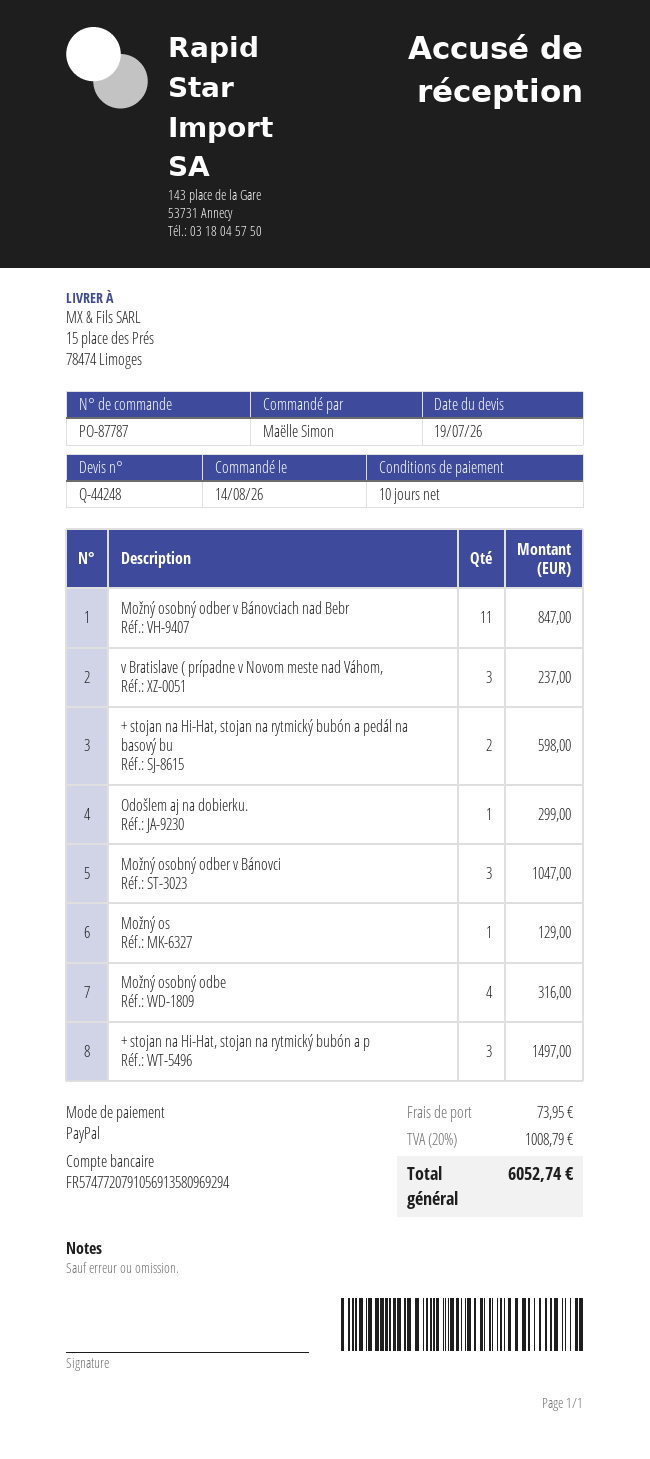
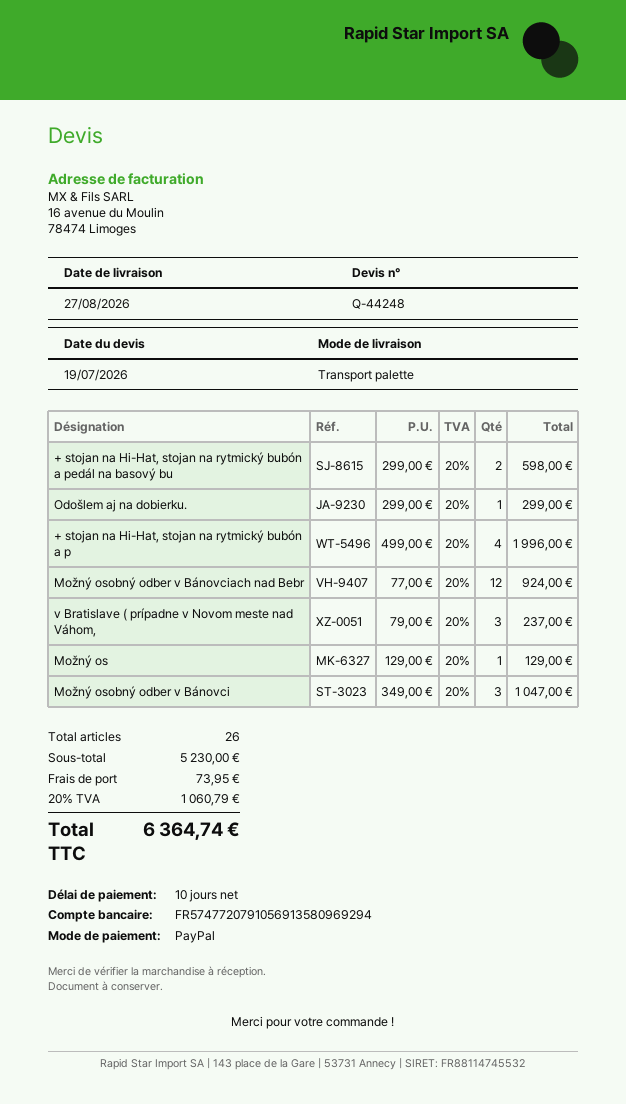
Možný osobný odber v Bánovciach nad Bebr: 11 for 847.00 -> 12 for 924.00
Možný osobný odbe: 4 for 316.00 -> none
+ stojan na Hi-Hat, stojan na rytmický bubón a p: 3 for 1497.00 -> 4 for 1996.00
tax: 20% = 1008.79 -> 20% = 1060.79
total: 6052.74 -> 6364.74

